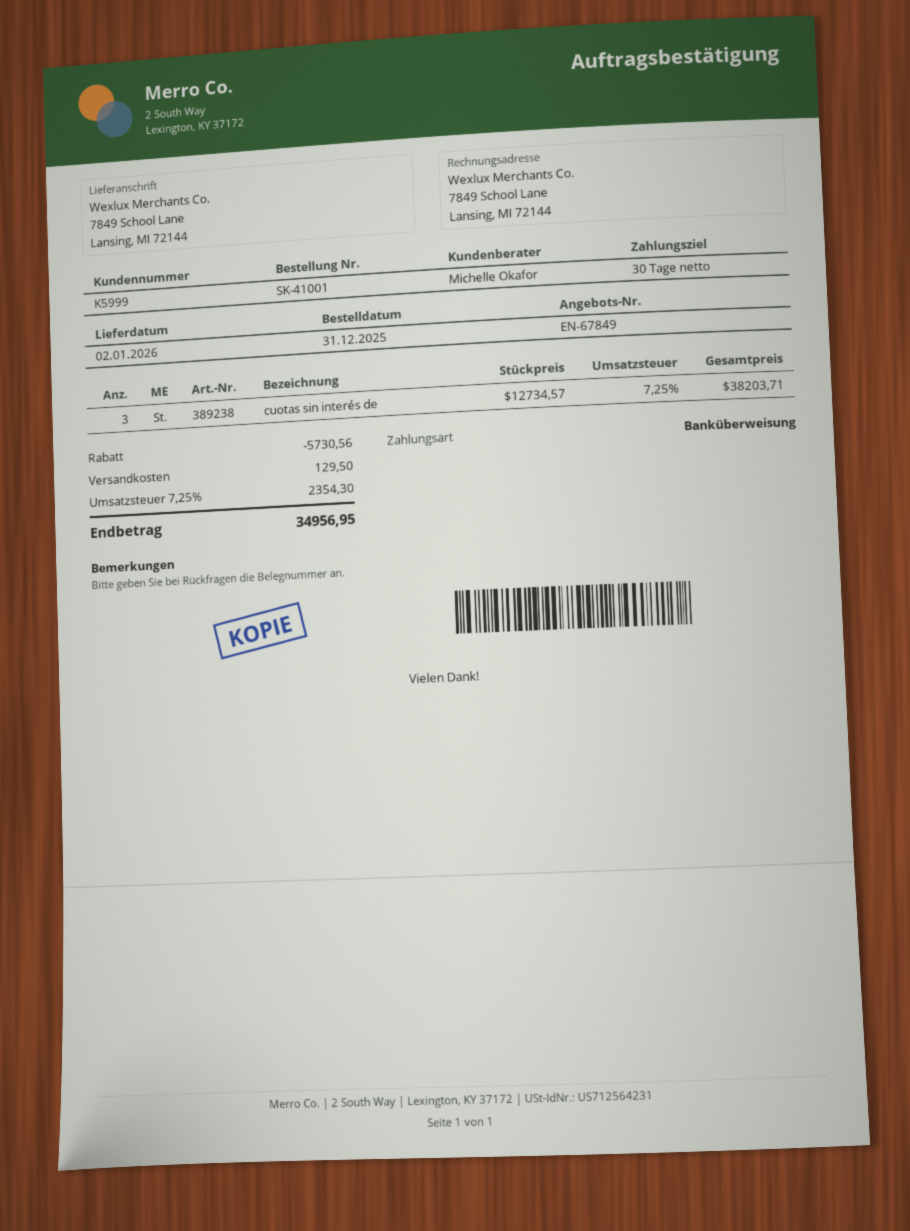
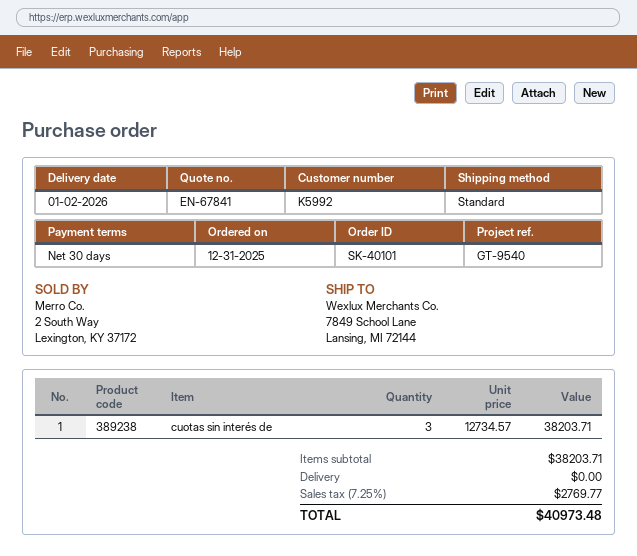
quote number: EN-67849 -> EN-67841
order number: SK-41001 -> SK-40101
customer number: K5999 -> K5992
discount: 5730.56 -> none
shipping: 129.50 -> 0.00
tax: 7.25% = 2354.30 -> 7.25% = 2769.77
total: 34956.95 -> 40973.48

